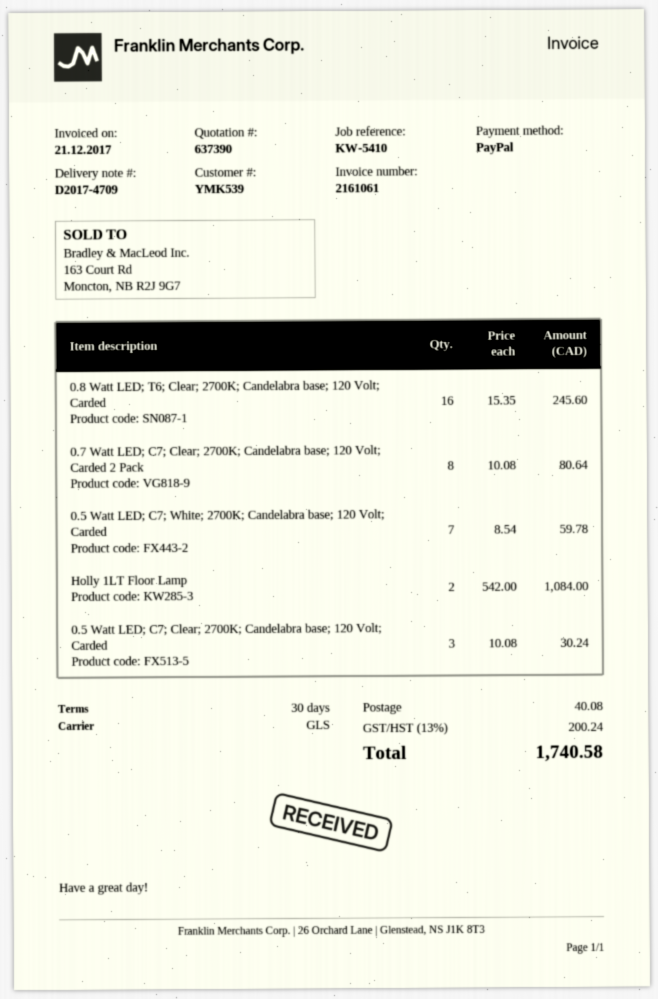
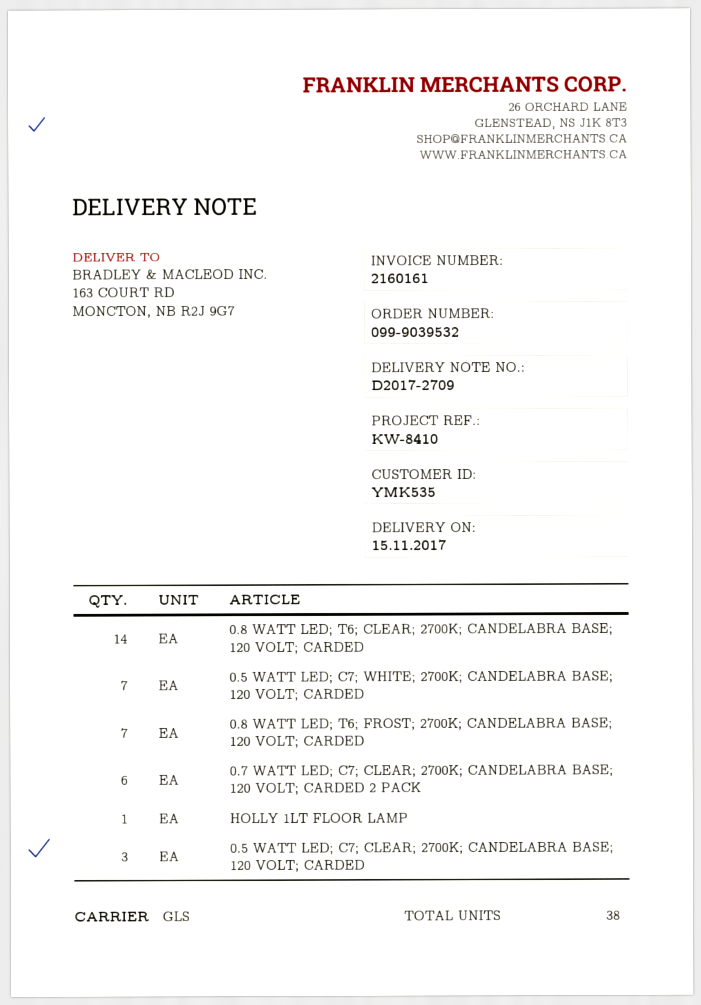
delivery note number: D2017-4709 -> D2017-2709
invoice number: 2161061 -> 2160161
customer number: YMK539 -> YMK535
reference: KW-5410 -> KW-8410
0.8 Watt LED; T6; Clear; 2700K; Candelabra base; 120 Volt; Carded: 16 -> 14
0.7 Watt LED; C7; Clear; 2700K; Candelabra base; 120 Volt; Carded 2 Pack: 8 -> 6
Holly 1LT Floor Lamp: 2 -> 1
0.8 WATT LED; T6; FROST; 2700K; CANDELABRA BASE; 120 VOLT; CARDED: none -> 7

